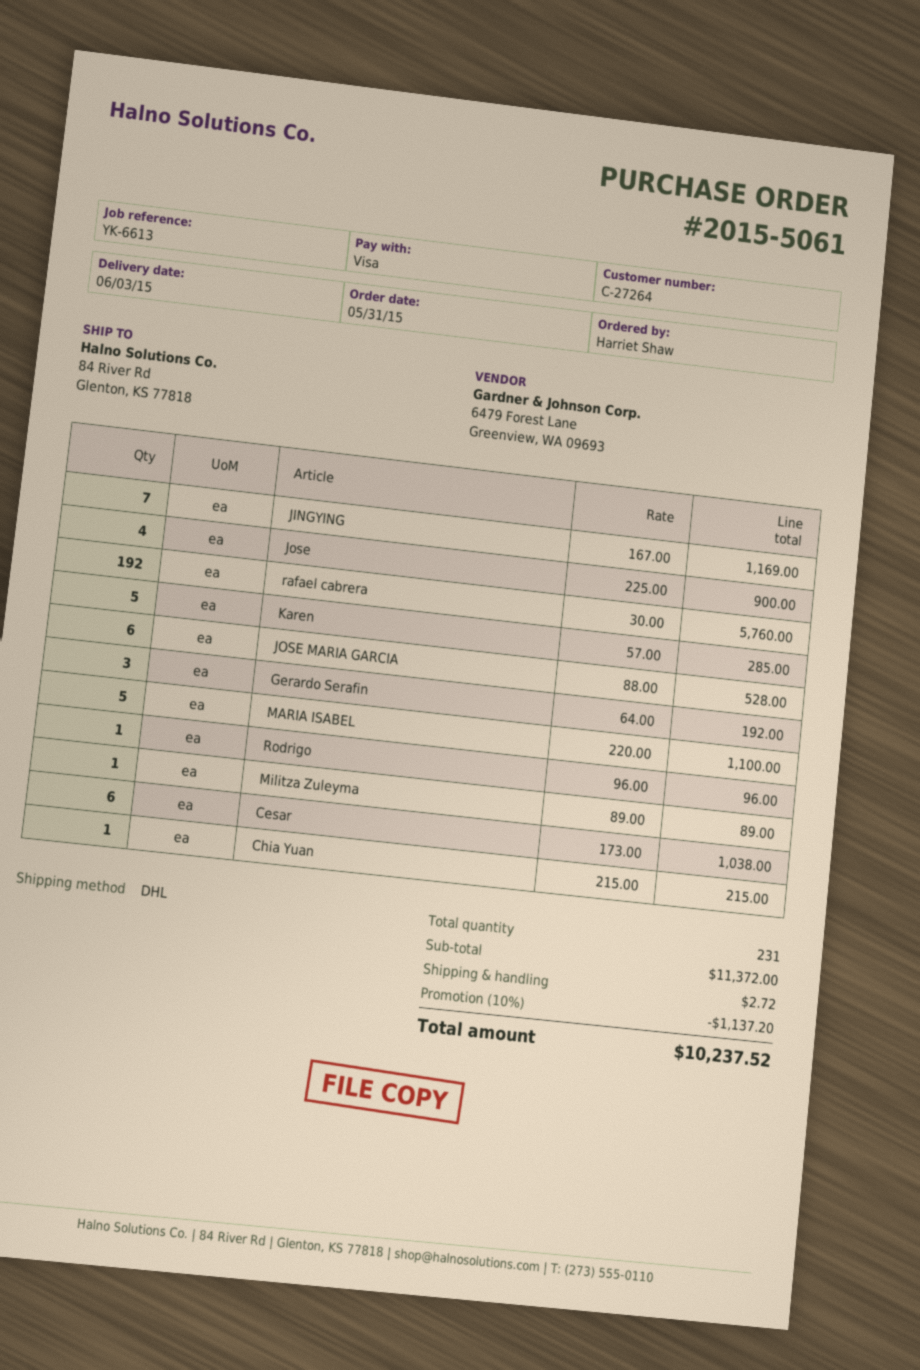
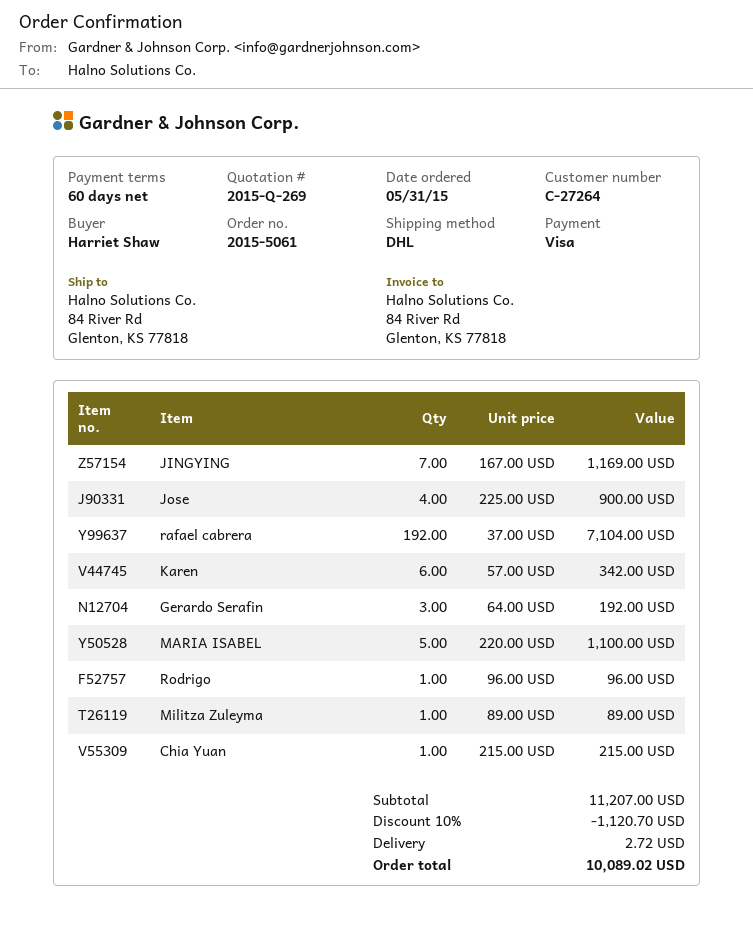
rafael cabrera: 192 x 30.00 = 5760.00 -> 192 x 37.00 = 7104.00
Karen: 5 x 57.00 = 285.00 -> 6 x 57.00 = 342.00
JOSE MARIA GARCIA: 6 x 88.00 = 528.00 -> none
Cesar: 6 x 173.00 = 1038.00 -> none
subtotal: 11372.00 -> 11207.00
discount: 10% = 1137.20 -> 10% = 1120.70
total: 10237.52 -> 10089.02

